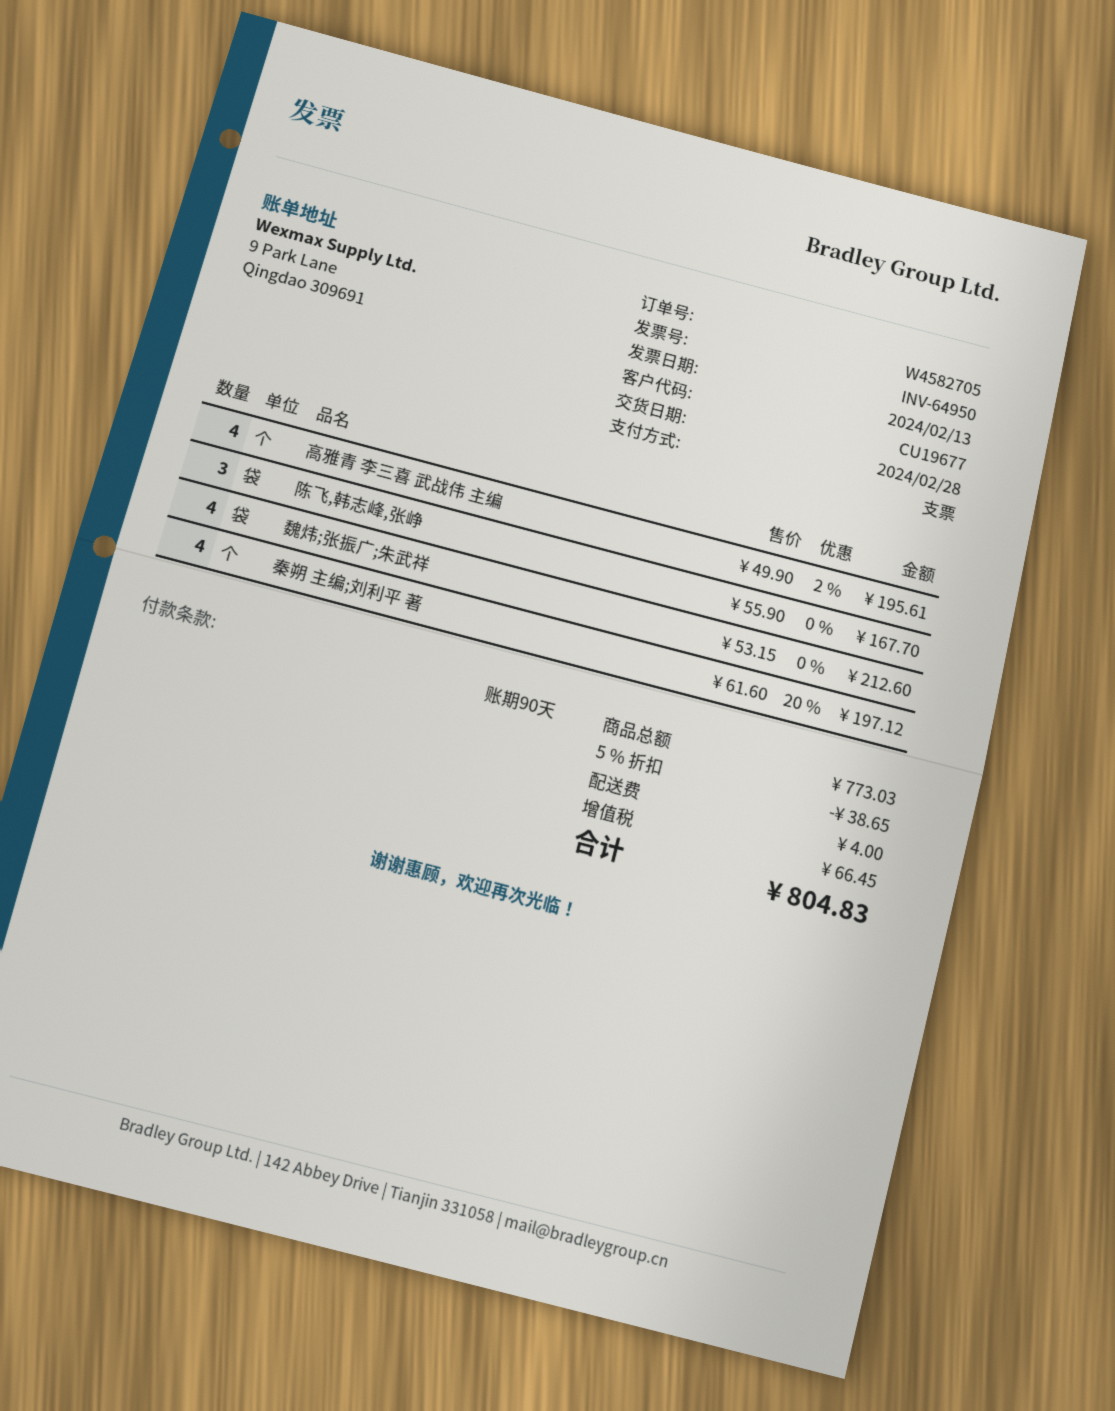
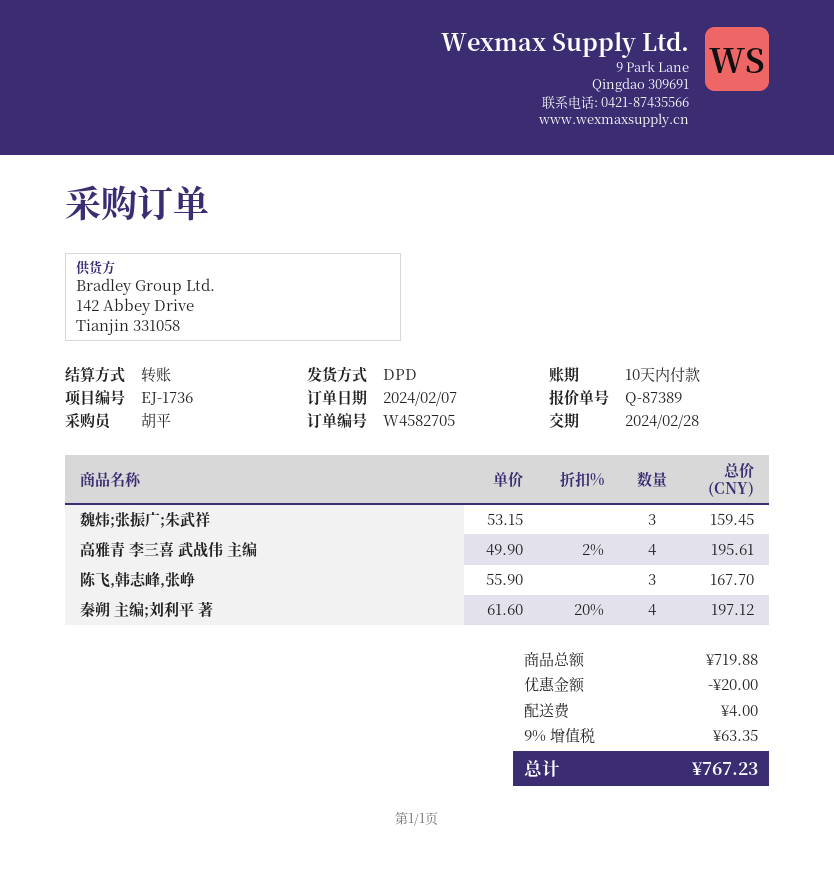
payment terms: 90 days -> 10 days
payment method: cheque -> bank transfer
魏炜;张振广;朱武祥: 4 x 53.15 = 212.60 -> 3 x 53.15 = 159.45
subtotal: 773.03 -> 719.88
discount: 38.65 -> 20.00
tax: 66.45 -> 63.35
total: 804.83 -> 767.23

